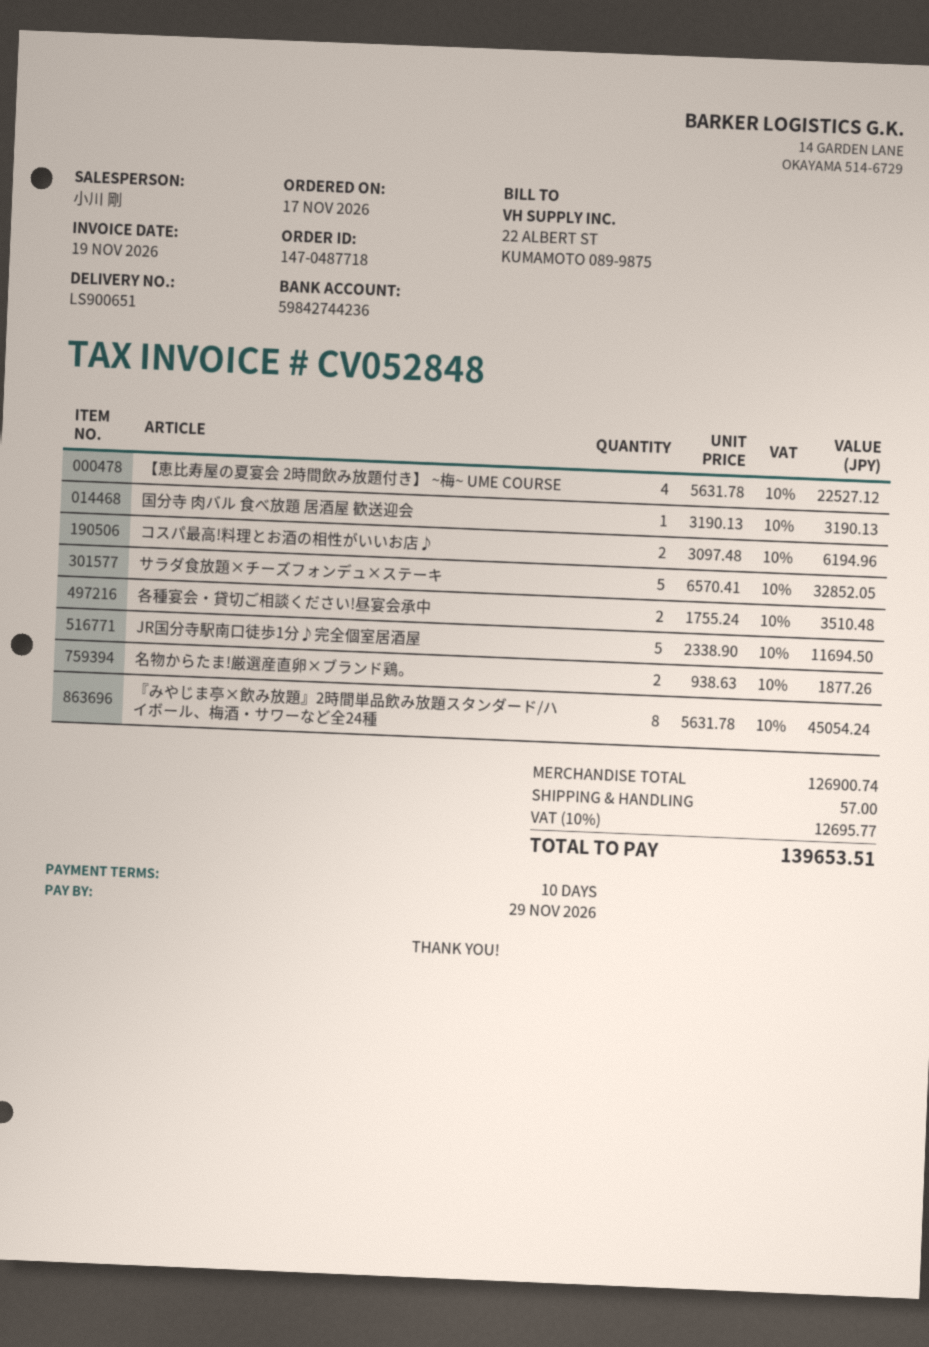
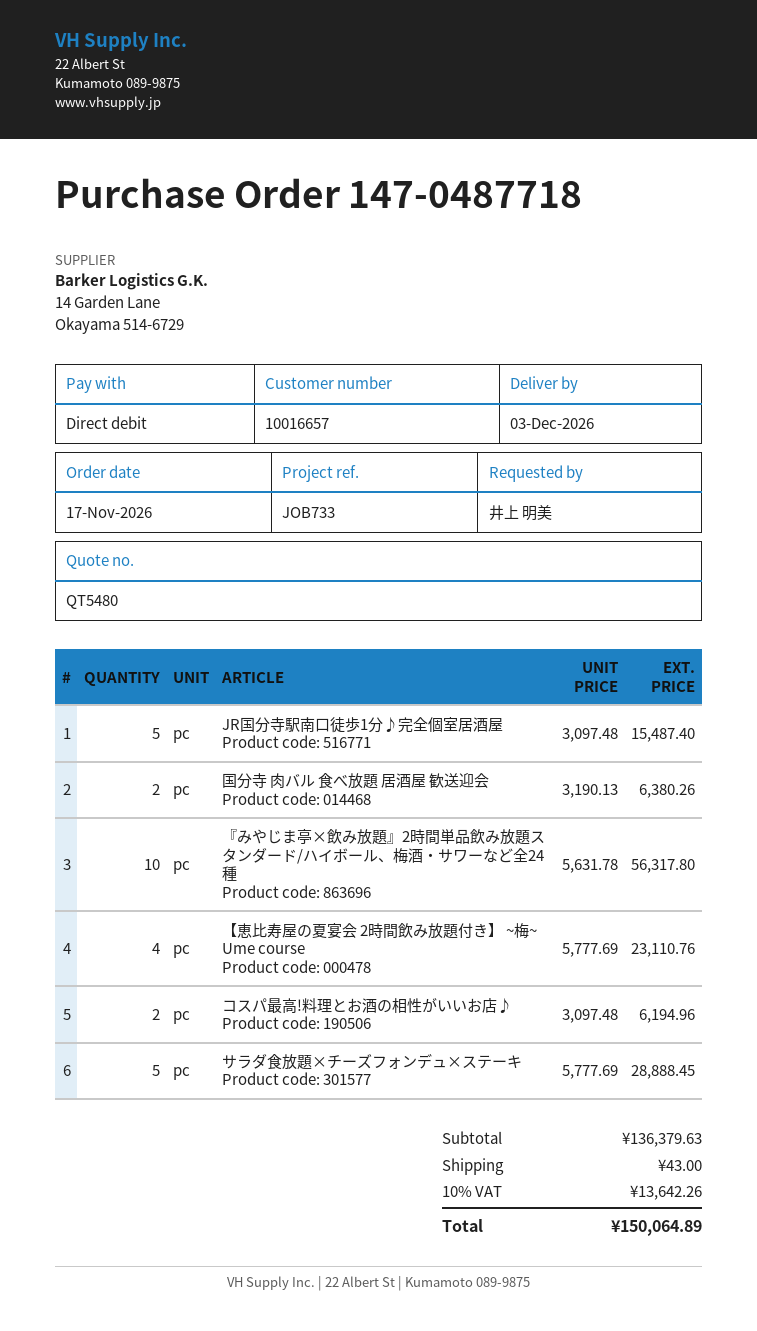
【恵比寿屋の夏宴会 2時間飲み放題付き】 ~梅~ UME COURSE: 4 x 5631.78 = 22527.12 -> 4 x 5777.69 = 23110.76
国分寺 肉バル 食べ放題 居酒屋 歓送迎会: 1 x 3190.13 = 3190.13 -> 2 x 3190.13 = 6380.26
サラダ食放題×チーズフォンデュ×ステーキ: 5 x 6570.41 = 32852.05 -> 5 x 5777.69 = 28888.45
各種宴会・貸切ご相談ください!昼宴会承中: 2 x 1755.24 = 3510.48 -> none
JR国分寺駅南口徒歩1分♪完全個室居酒屋: 5 x 2338.90 = 11694.50 -> 5 x 3097.48 = 15487.40
名物からたま!厳選産直卵×ブランド鶏。: 2 x 938.63 = 1877.26 -> none
『みやじま亭×飲み放題』2時間単品飲み放題スタンダード/ハイボール、梅酒・サワーなど全24種: 8 x 5631.78 = 45054.24 -> 10 x 5631.78 = 56317.80
subtotal: 126900.74 -> 136379.63
shipping: 57.00 -> 43.00
tax: 10% = 12695.77 -> 10% = 13642.26
total: 139653.51 -> 150064.89

